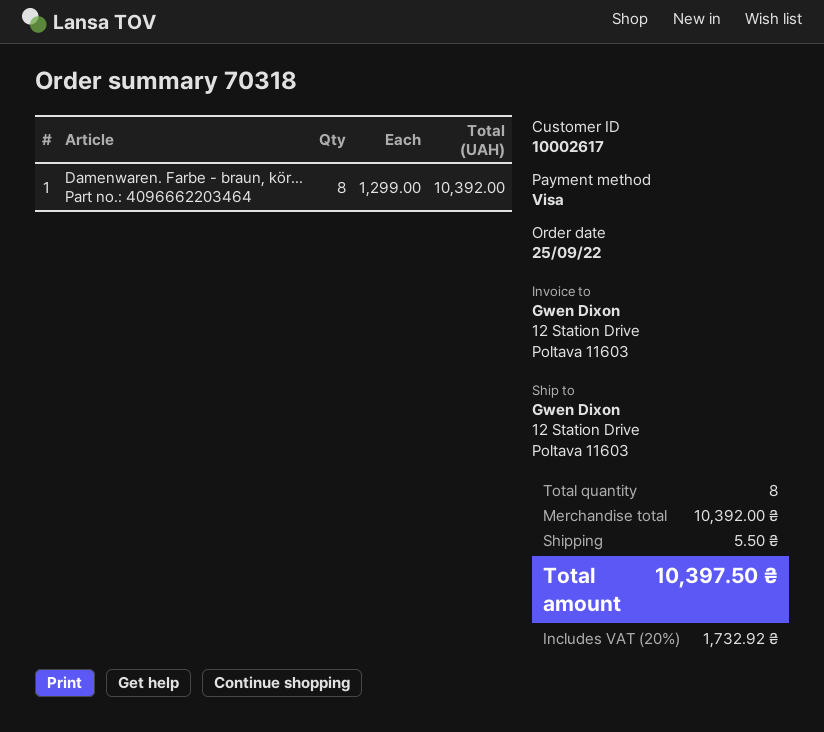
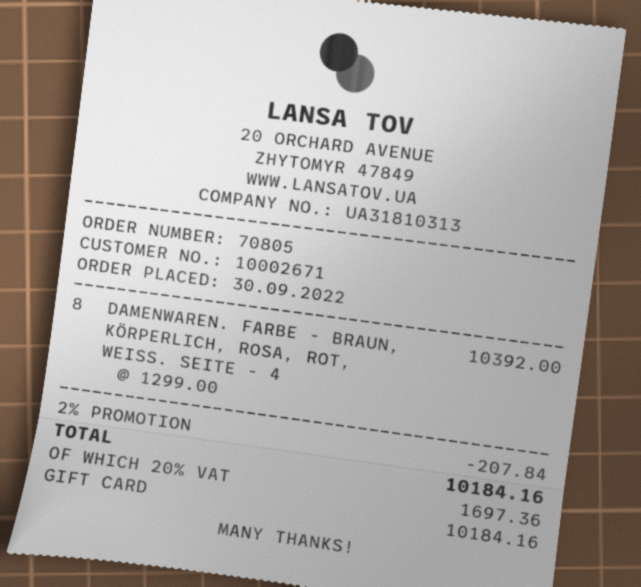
order number: 70318 -> 70805
order date: 2022-09-25 -> 2022-09-30
customer number: 10002617 -> 10002671
payment method: Visa -> gift card
discount: none -> 2% = 207.84
shipping: 5.50 -> none
tax: 20% = 1732.92 -> 20% = 1697.36
total: 10397.50 -> 10184.16

